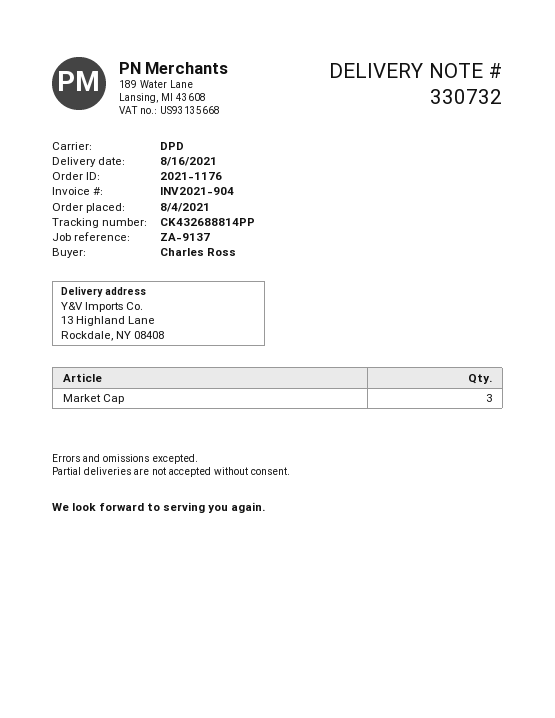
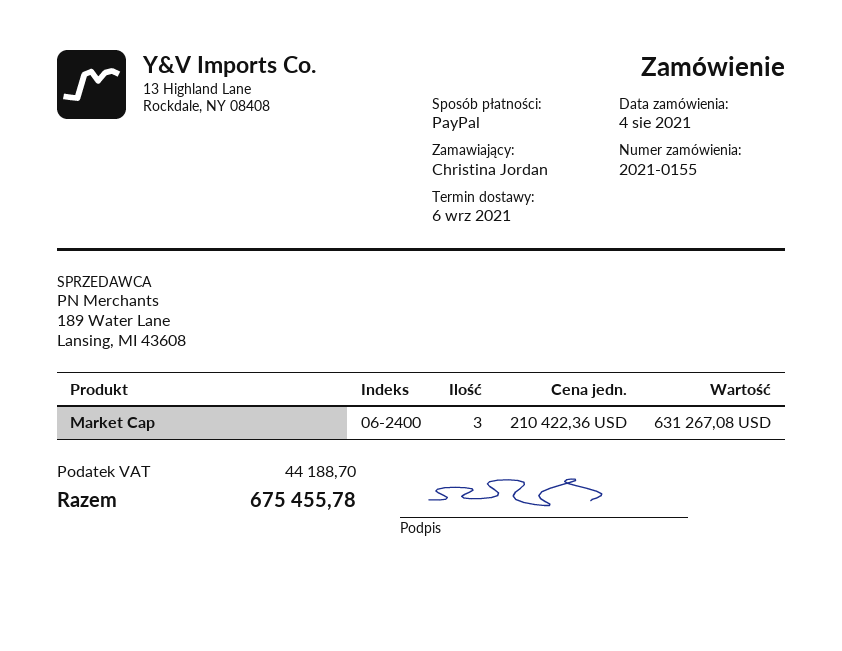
order number: 2021-1176 -> 2021-0155
delivery date: 2021-08-16 -> 2021-09-06
ordered by: Charles Ross -> Christina Jordan

